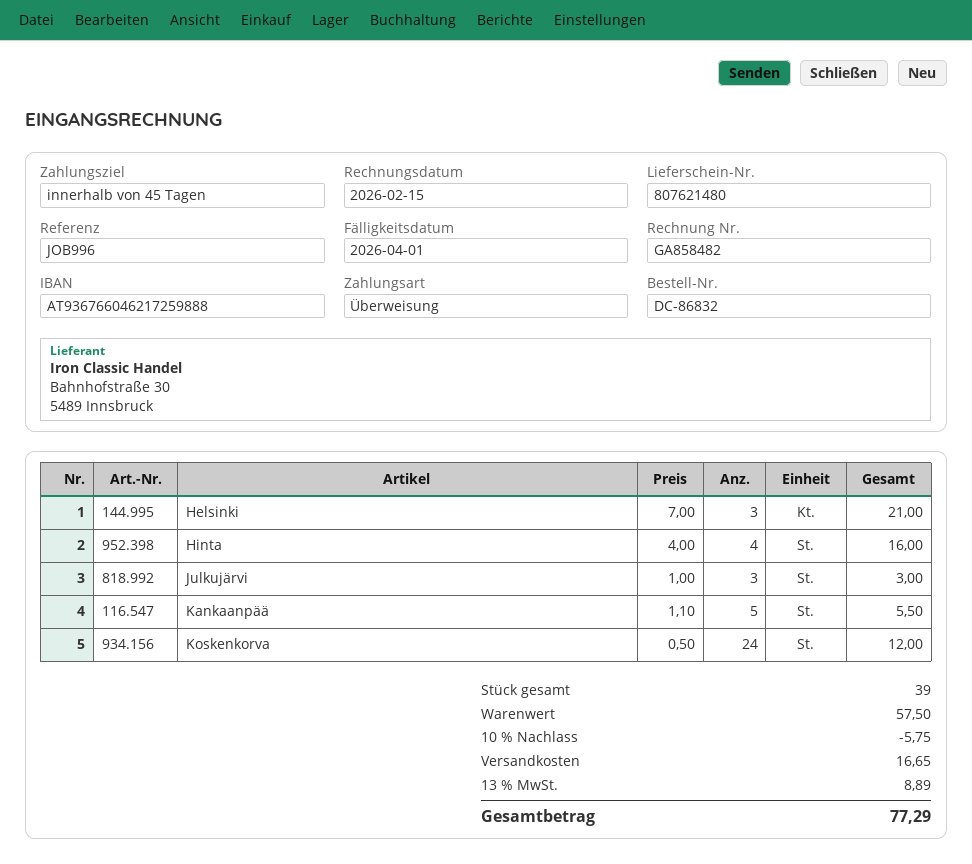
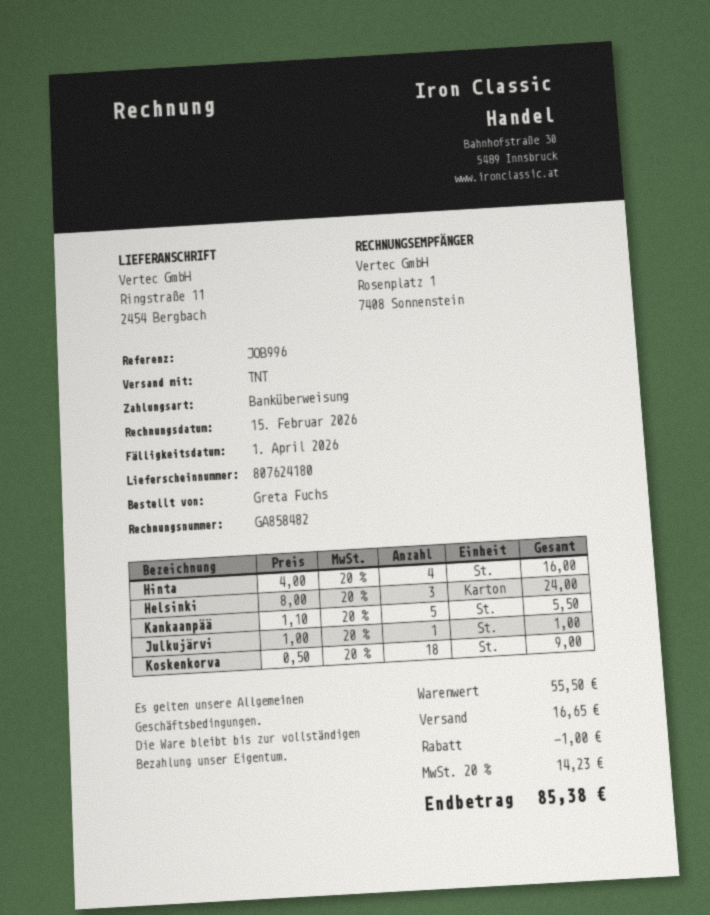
delivery note number: 807621480 -> 807624180
Helsinki: 3 x 7.00 = 21.00 -> 3 x 8.00 = 24.00
Julkujärvi: 3 x 1.00 = 3.00 -> 1 x 1.00 = 1.00
Koskenkorva: 24 x 0.50 = 12.00 -> 18 x 0.50 = 9.00
subtotal: 57.50 -> 55.50
discount: 5.75 -> 1.00
tax: 13% = 8.89 -> 20% = 14.23
total: 77.29 -> 85.38

